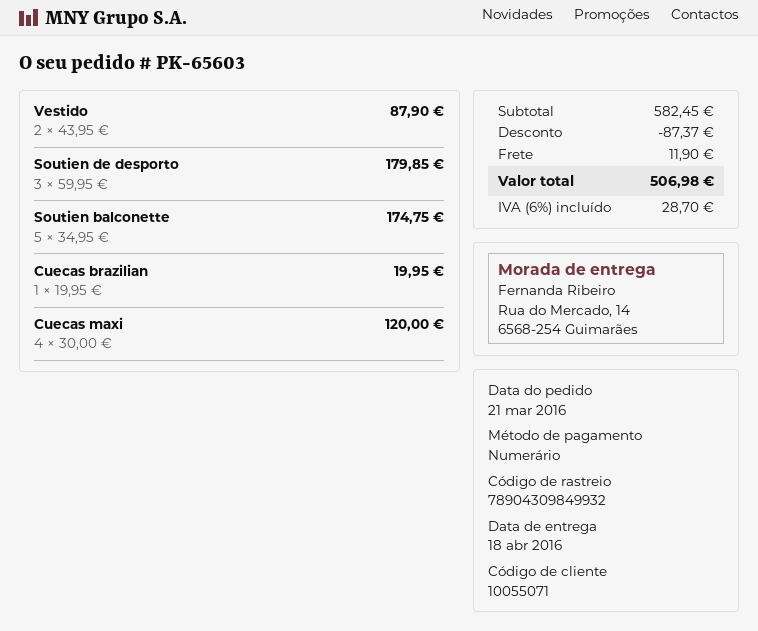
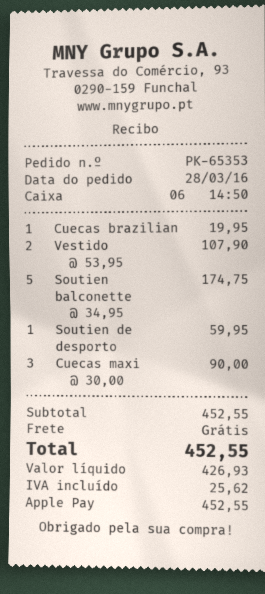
order number: PK-65603 -> PK-65353
order date: 2016-03-21 -> 2016-03-28
payment method: cash -> Apple Pay
Vestido: 2 x 43.95 = 87.90 -> 2 x 53.95 = 107.90
Soutien de desporto: 3 x 59.95 = 179.85 -> 1 x 59.95 = 59.95
Cuecas maxi: 4 x 30.00 = 120.00 -> 3 x 30.00 = 90.00
subtotal: 582.45 -> 452.55
discount: 87.37 -> none
shipping: 11.90 -> 0.00
tax: 28.70 -> 25.62
total: 506.98 -> 452.55

